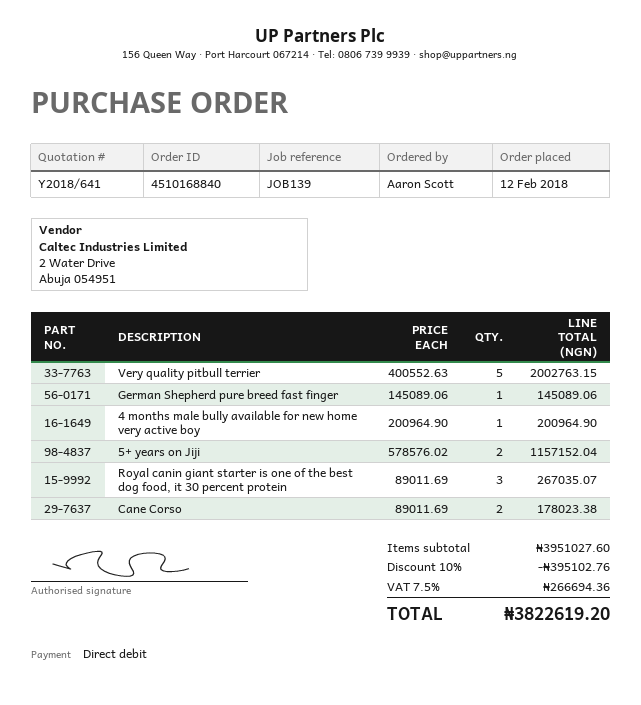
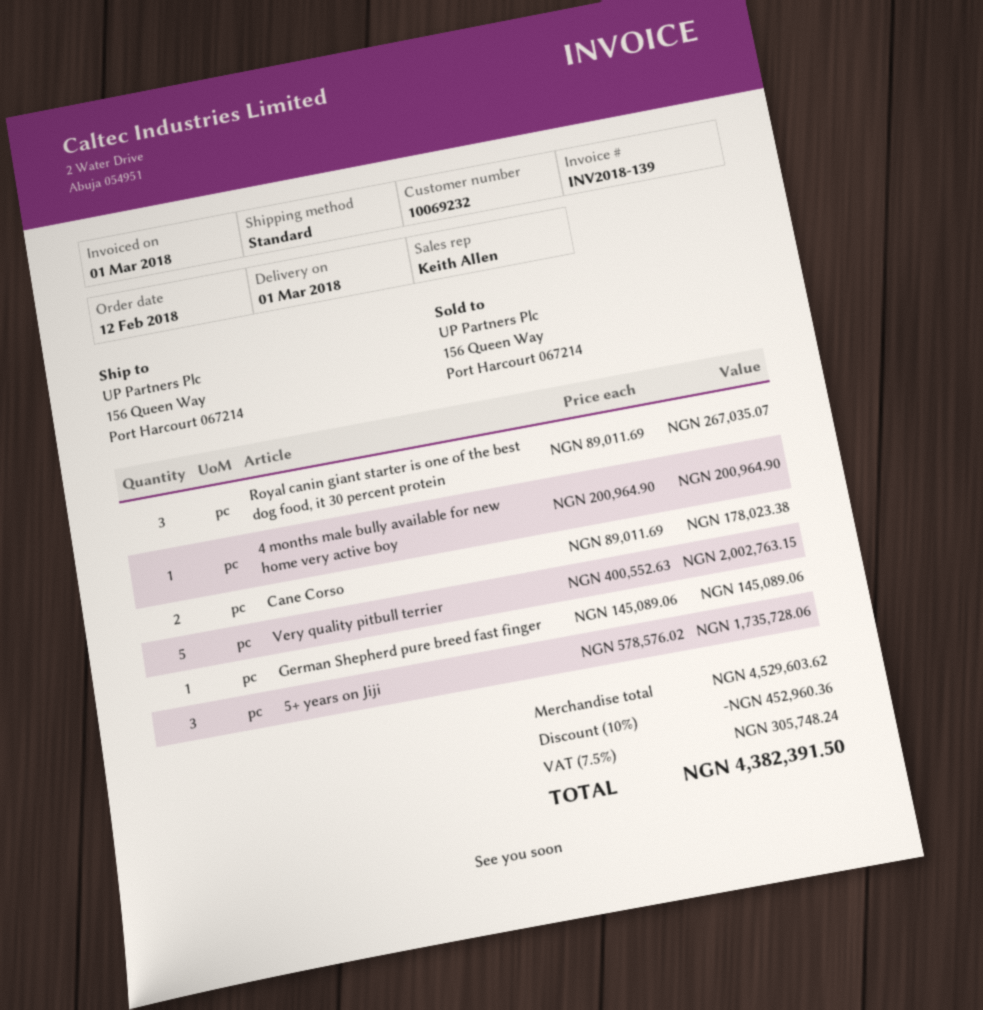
5+ years on Jiji: 2 x 578576.02 = 1157152.04 -> 3 x 578576.02 = 1735728.06
subtotal: 3951027.60 -> 4529603.62
discount: 10% = 395102.76 -> 10% = 452960.36
tax: 7.5% = 266694.36 -> 7.5% = 305748.24
total: 3822619.20 -> 4382391.50

